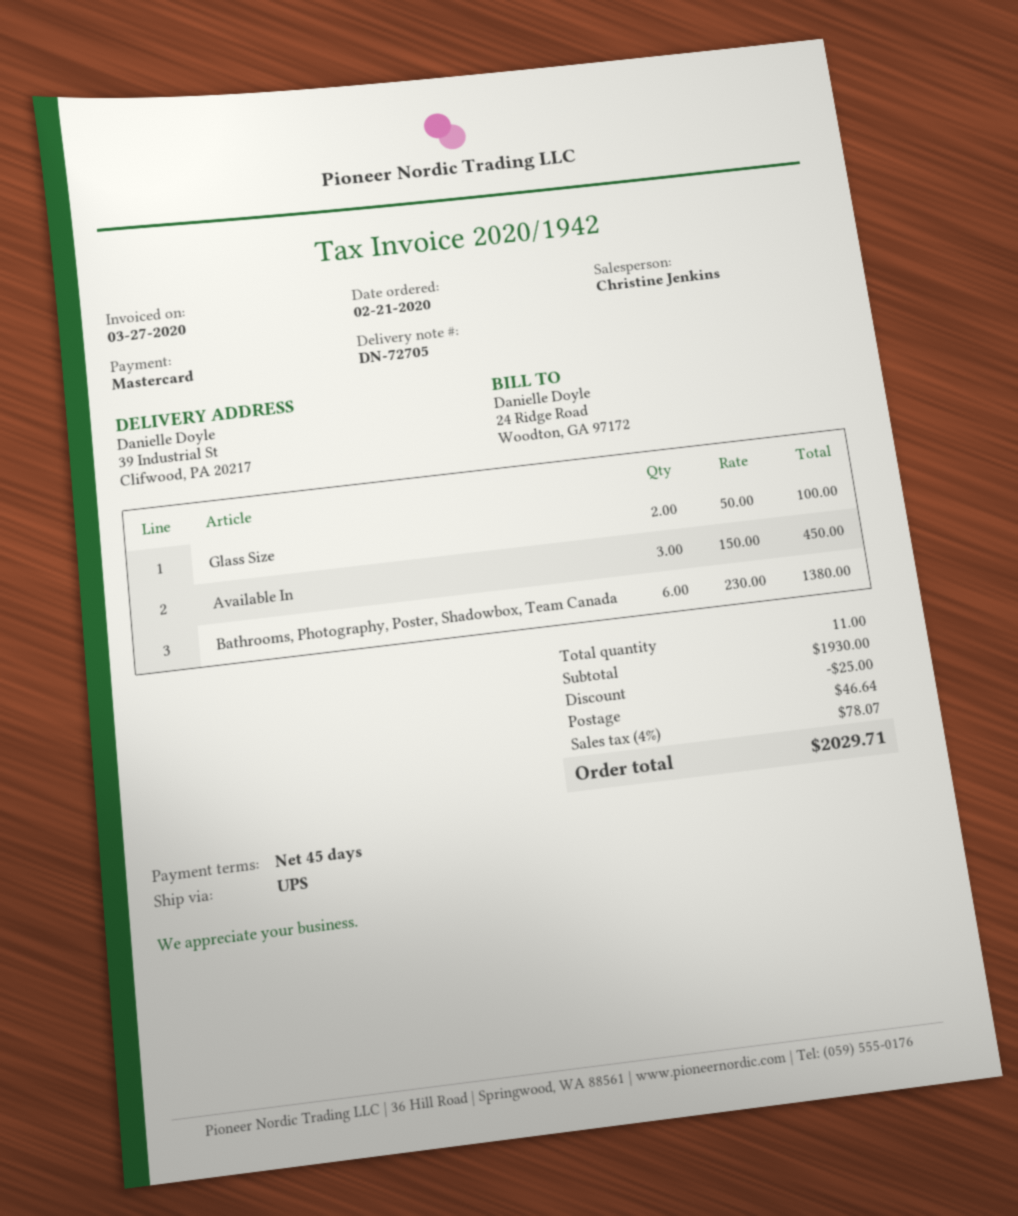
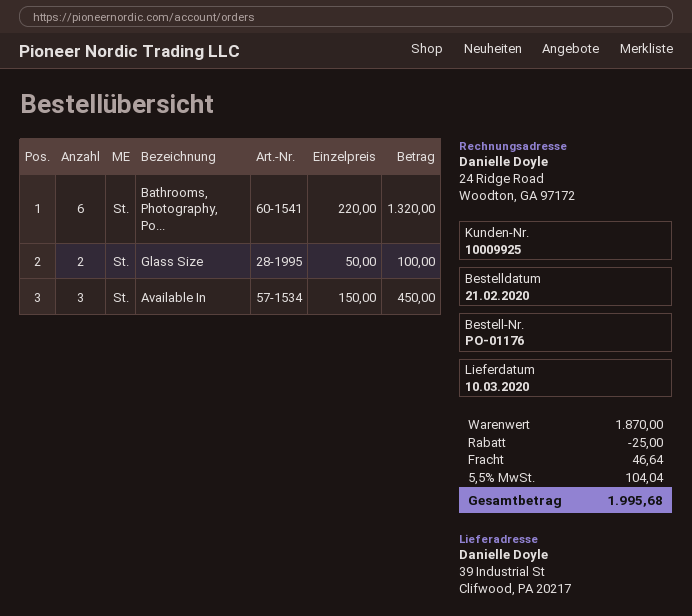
Bathrooms, Photography, Poster, Shadowbox, Team Canada: 6 x 230.00 = 1380.00 -> 6 x 220.00 = 1320.00
subtotal: 1930.00 -> 1870.00
tax: 4% = 78.07 -> 5.5% = 104.04
total: 2029.71 -> 1995.68

